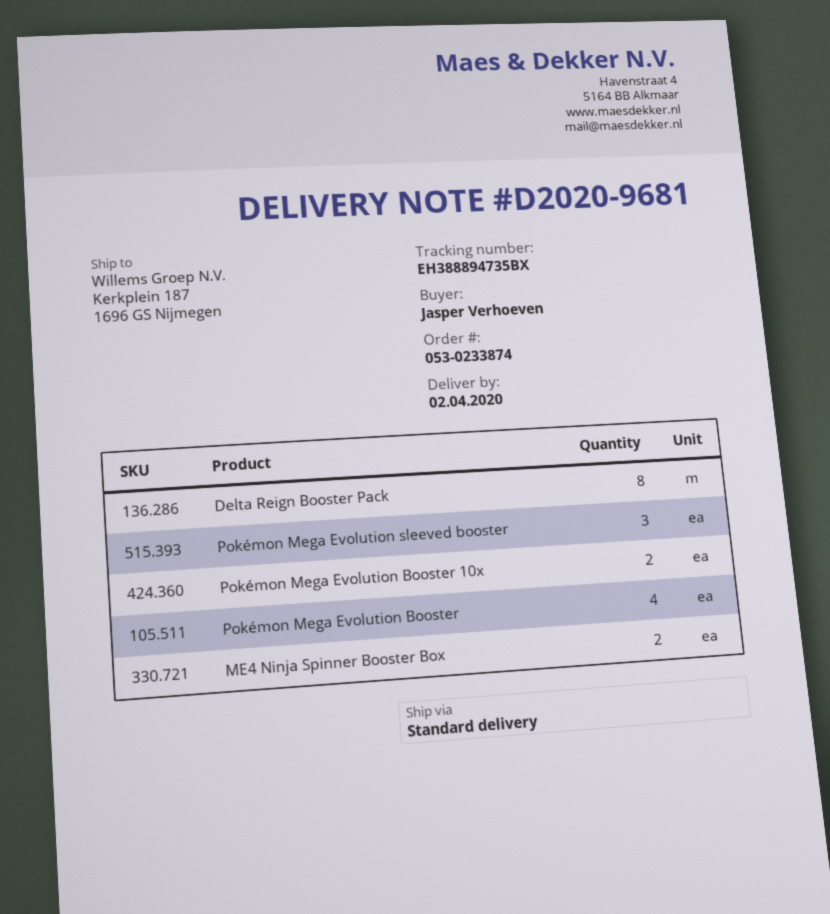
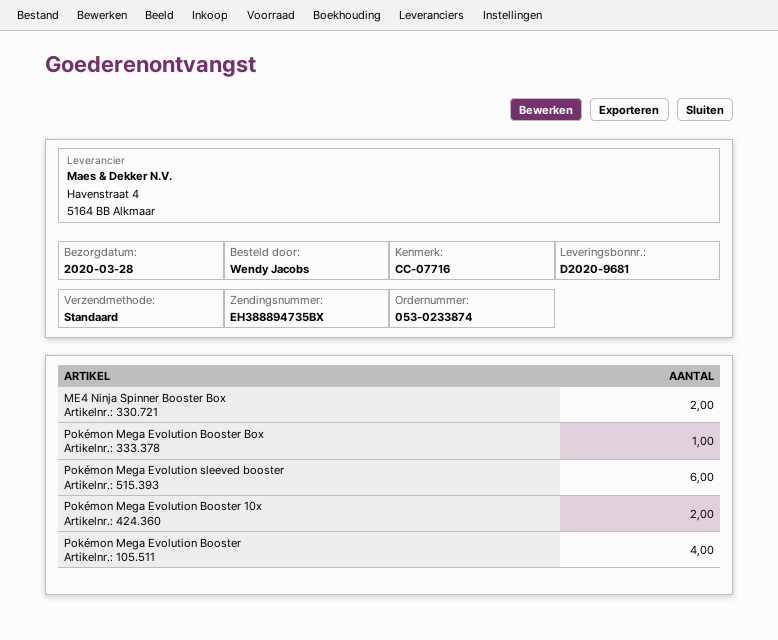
delivery date: 2020-04-02 -> 2020-03-28
ordered by: Jasper Verhoeven -> Wendy Jacobs
Delta Reign Booster Pack: 8 -> none
Pokémon Mega Evolution sleeved booster: 3 -> 6
Pokémon Mega Evolution Booster Box: none -> 1

